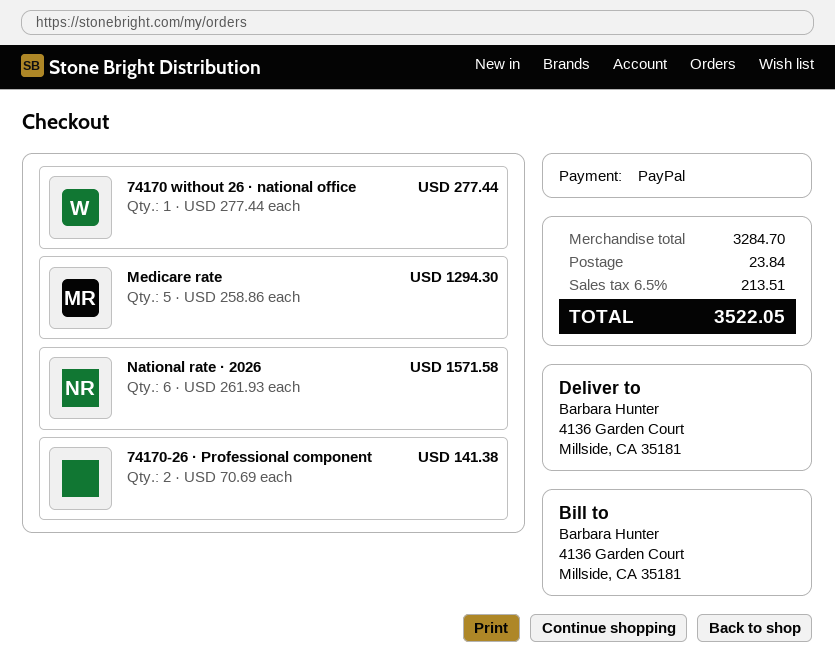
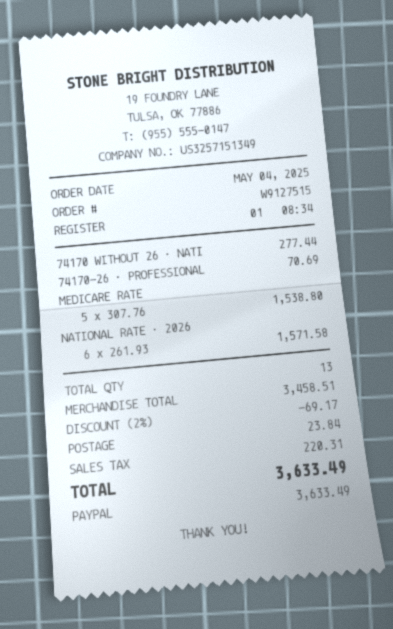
Medicare rate: 5 x 258.86 = 1294.30 -> 5 x 307.76 = 1538.80
74170-26 · Professional component: 2 x 70.69 = 141.38 -> 1 x 70.69 = 70.69
subtotal: 3284.70 -> 3458.51
discount: none -> 2% = 69.17
tax: 213.51 -> 220.31
total: 3522.05 -> 3633.49

